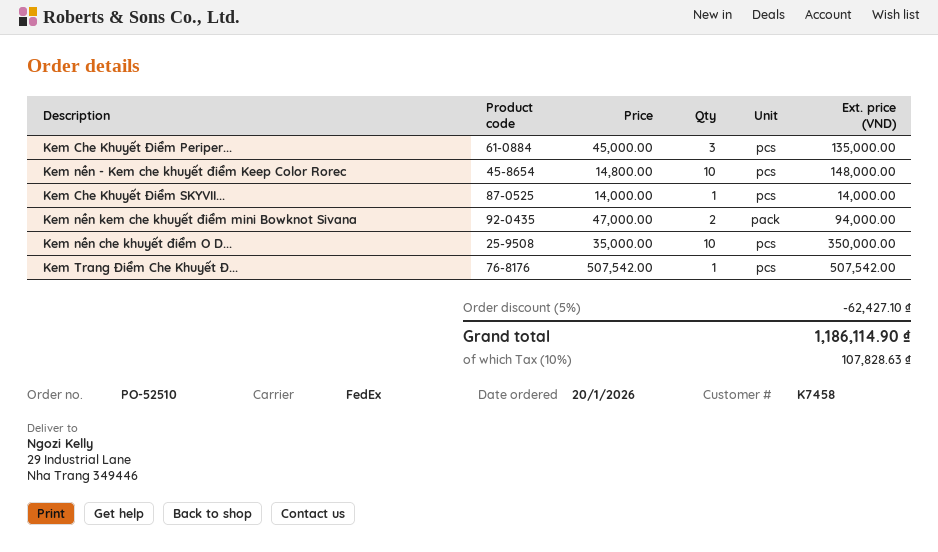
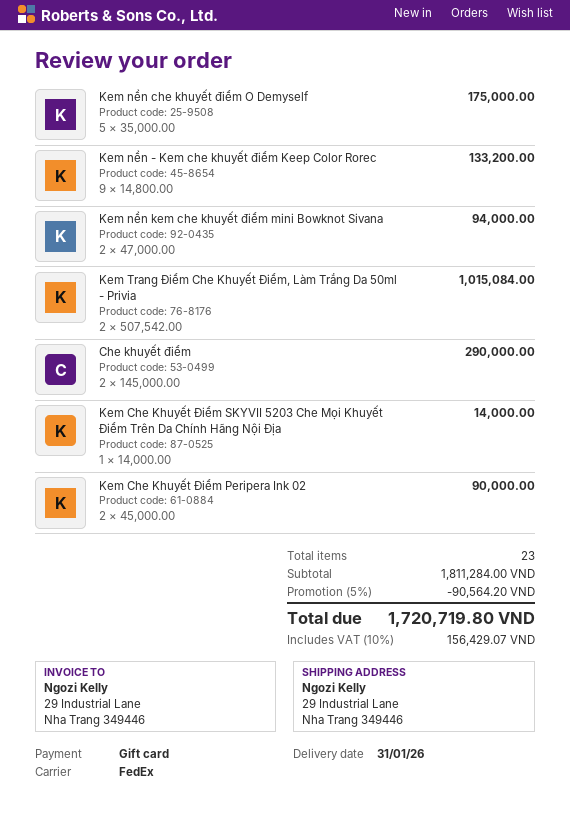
Kem Che Khuyết Điểm Periper...: 3 x 45000.00 = 135000.00 -> 2 x 45000.00 = 90000.00
Kem nền - Kem che khuyết điểm Keep Color Rorec: 10 x 14800.00 = 148000.00 -> 9 x 14800.00 = 133200.00
Kem nền che khuyết điểm O D...: 10 x 35000.00 = 350000.00 -> 5 x 35000.00 = 175000.00
Kem Trang Điểm Che Khuyết Đ...: 1 x 507542.00 = 507542.00 -> 2 x 507542.00 = 1015084.00
Che khuyết điểm: none -> 2 x 145000.00 = 290000.00
discount: 5% = 62427.10 -> 5% = 90564.20
tax: 10% = 107828.63 -> 10% = 156429.07
total: 1186114.90 -> 1720719.80

